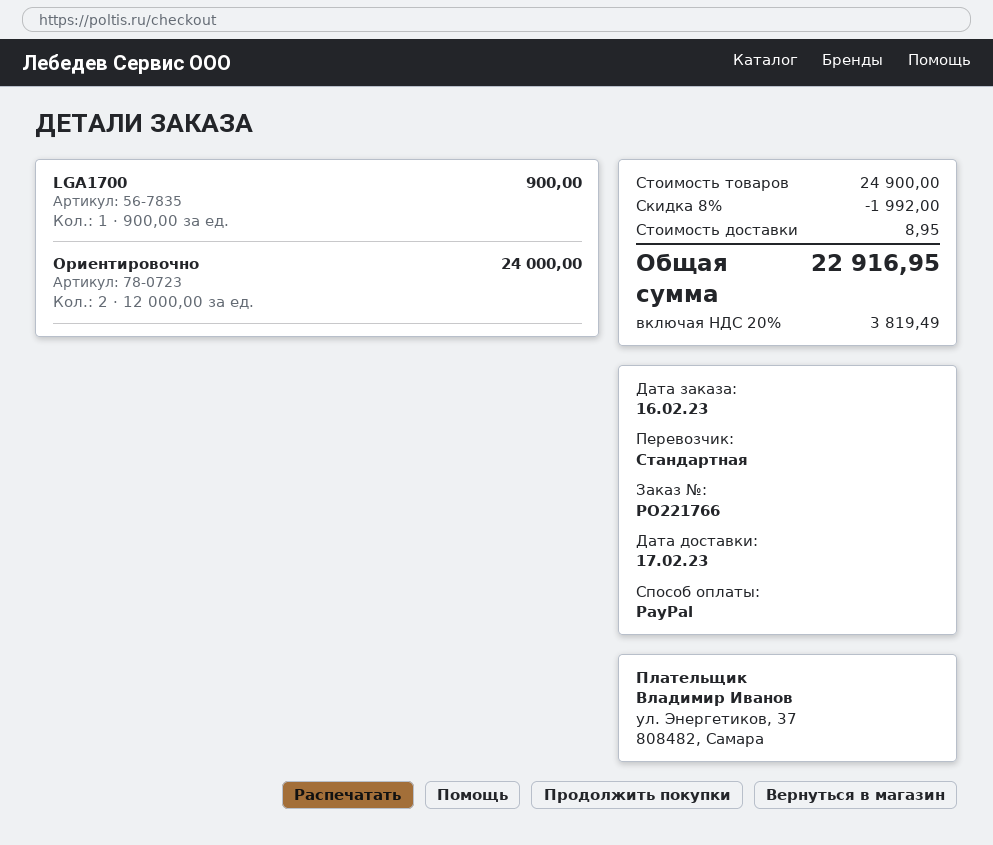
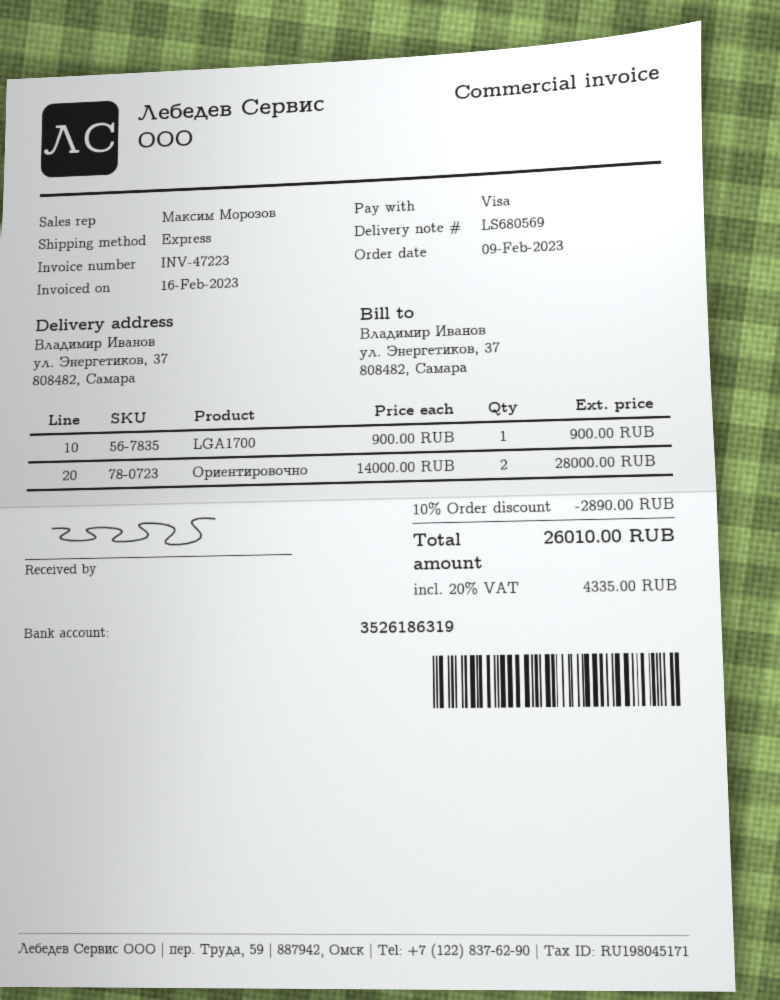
order date: 2023-02-16 -> 2023-02-09
payment method: PayPal -> Visa
shipping method: standard -> express
Ориентировочно: 2 x 12000.00 = 24000.00 -> 2 x 14000.00 = 28000.00
discount: 8% = 1992.00 -> 10% = 2890.00
shipping: 8.95 -> none
tax: 20% = 3819.49 -> 20% = 4335.00
total: 22916.95 -> 26010.00

